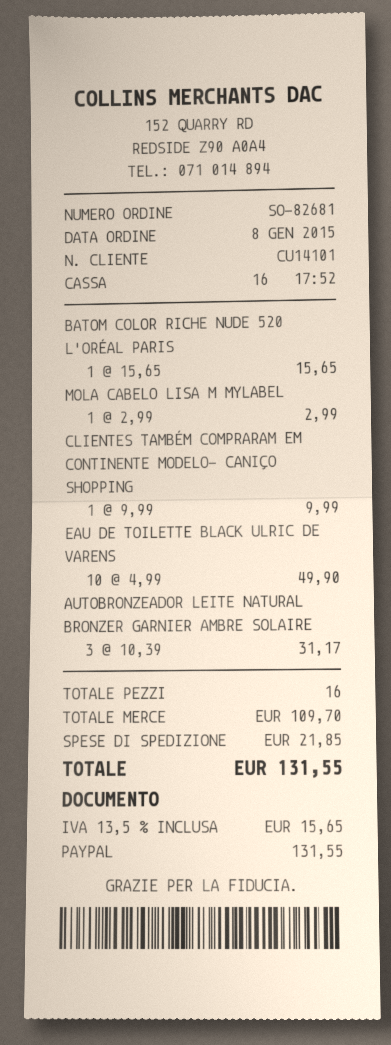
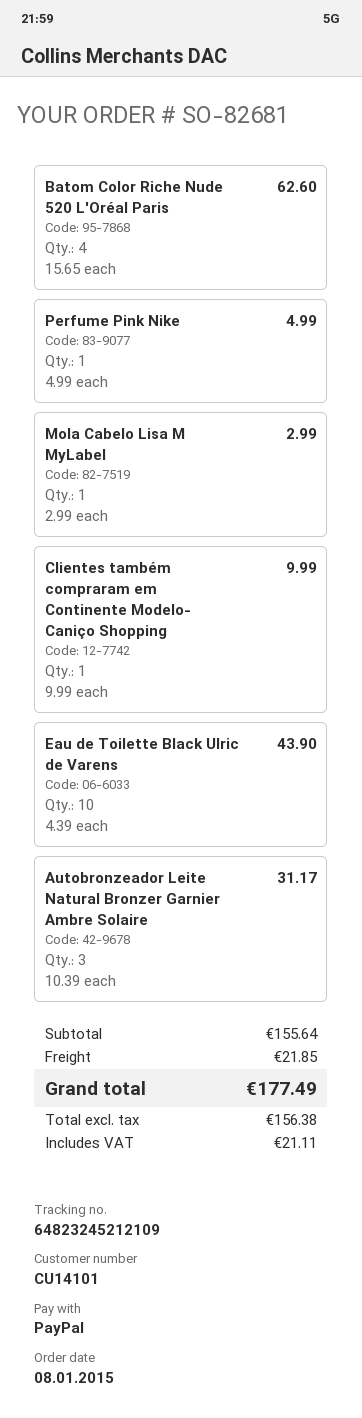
BATOM COLOR RICHE NUDE 520 L'ORÉAL PARIS: 1 x 15.65 = 15.65 -> 4 x 15.65 = 62.60
EAU DE TOILETTE BLACK ULRIC DE VARENS: 10 x 4.99 = 49.90 -> 10 x 4.39 = 43.90
Perfume Pink Nike: none -> 1 x 4.99 = 4.99
subtotal: 109.70 -> 155.64
tax: 15.65 -> 21.11
total: 131.55 -> 177.49

